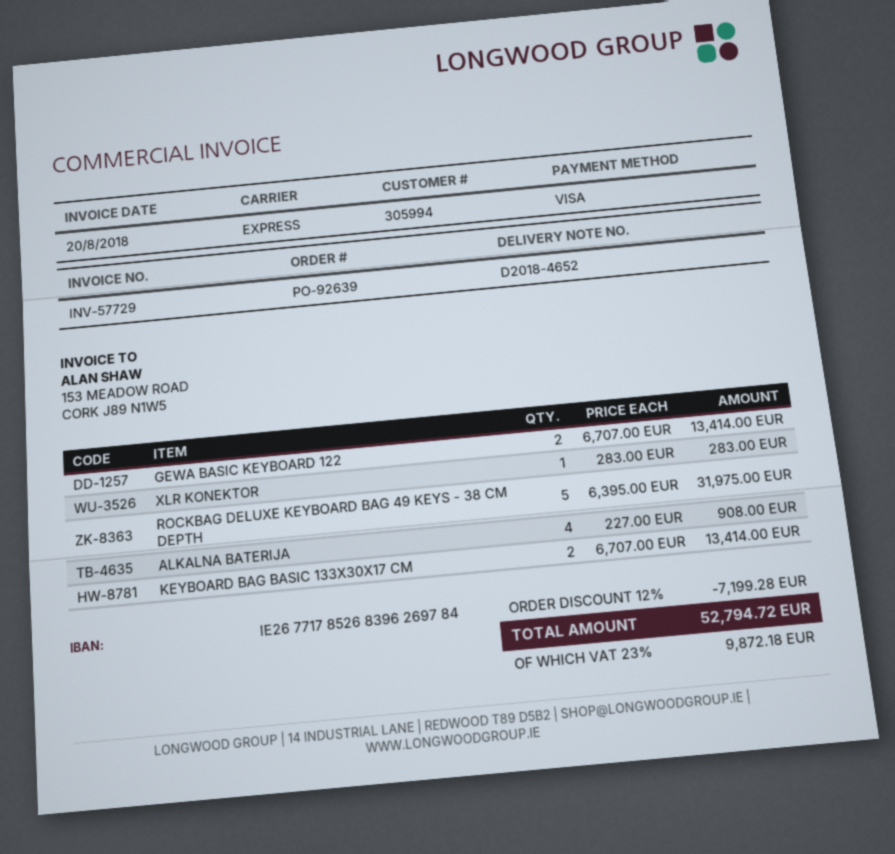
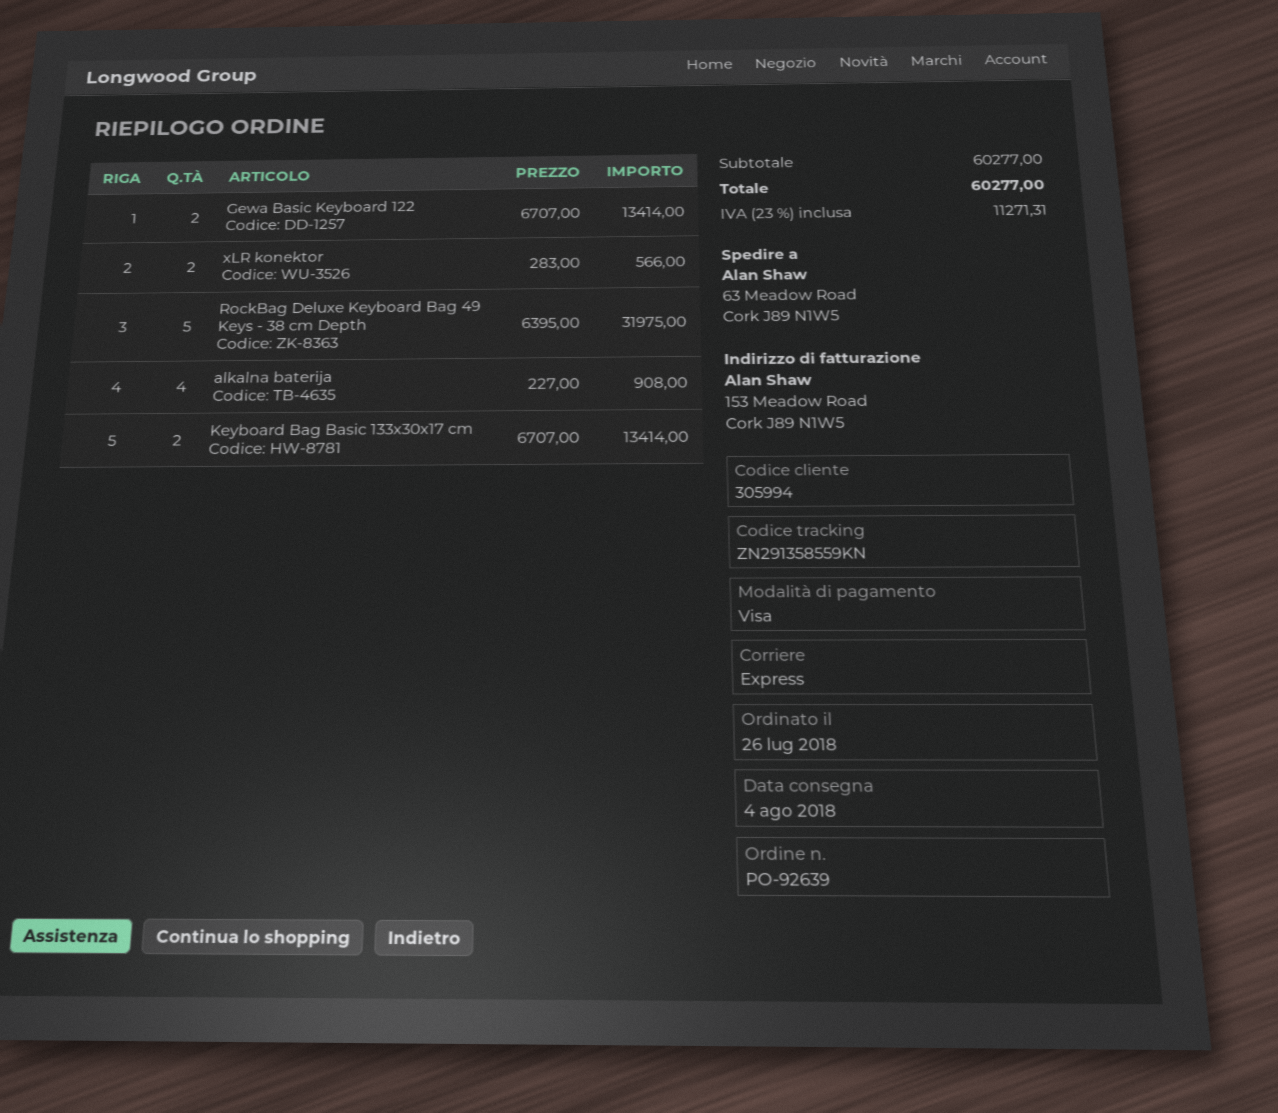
XLR KONEKTOR: 1 x 283.00 = 283.00 -> 2 x 283.00 = 566.00
discount: 12% = 7199.28 -> none
tax: 23% = 9872.18 -> 23% = 11271.31
total: 52794.72 -> 60277.00

